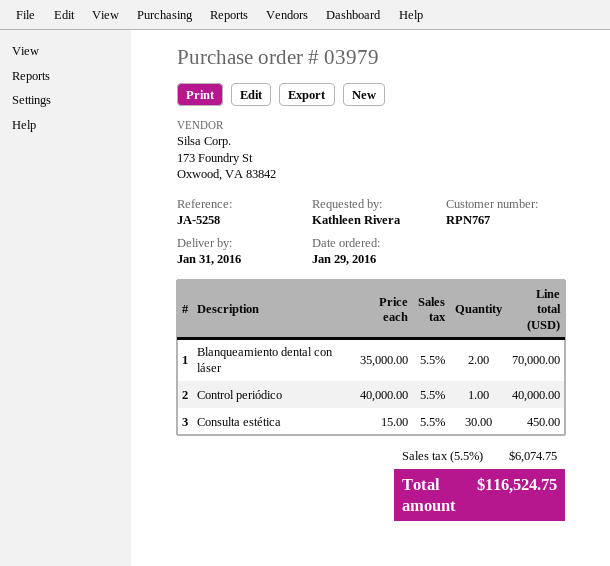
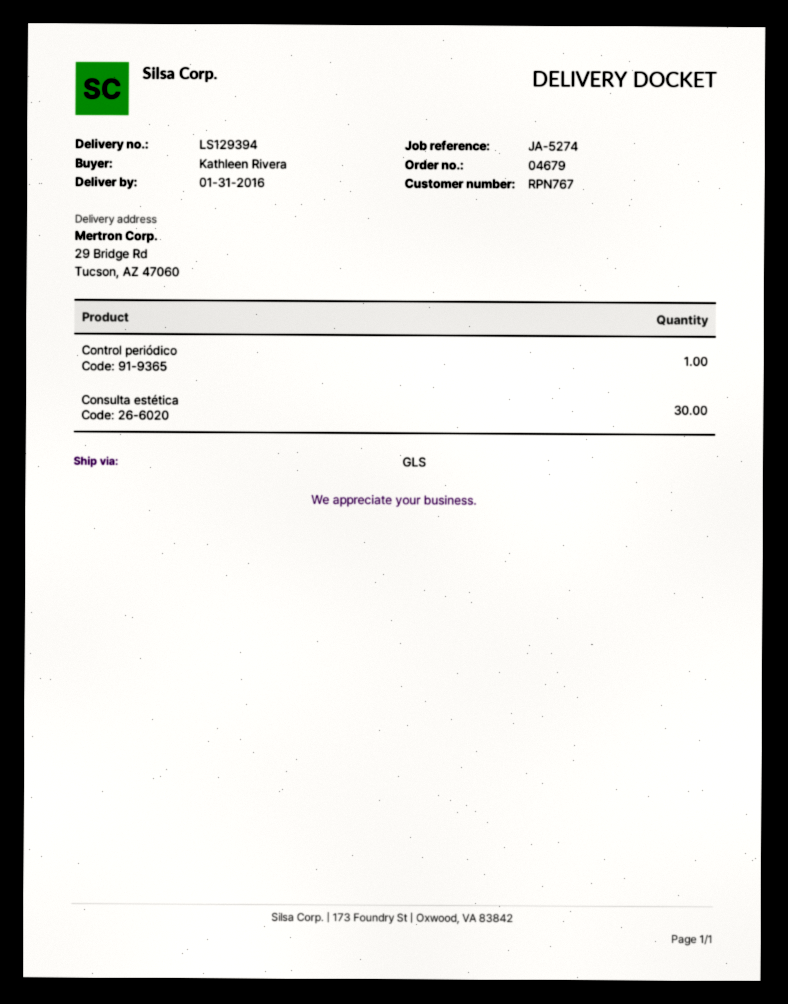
order number: 03979 -> 04679
reference: JA-5258 -> JA-5274
Blanqueamiento dental con láser: 2 -> none

